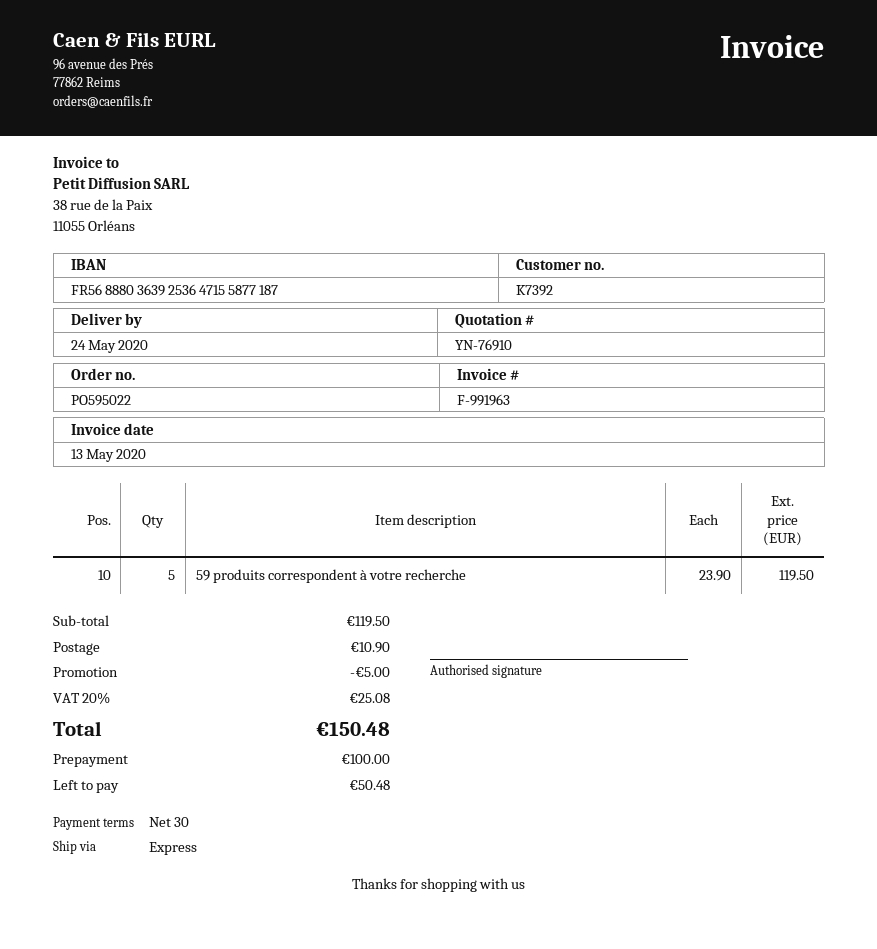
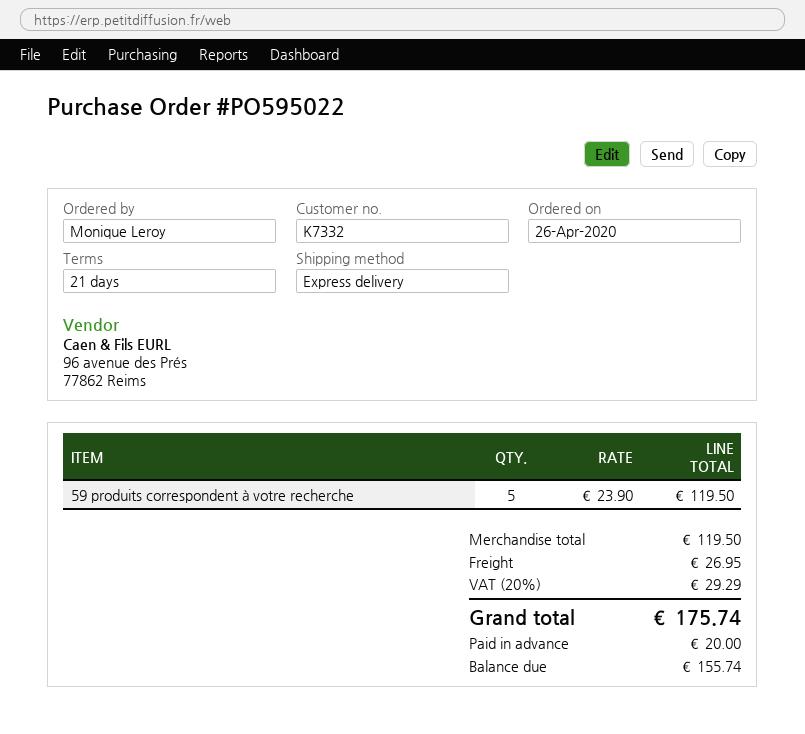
payment terms: 30 days -> 21 days
customer number: K7392 -> K7332
discount: 5.00 -> none
shipping: 10.90 -> 26.95
tax: 20% = 25.08 -> 20% = 29.29
total: 150.48 -> 175.74
deposit: 100.00 -> 20.00
balance: 50.48 -> 155.74

